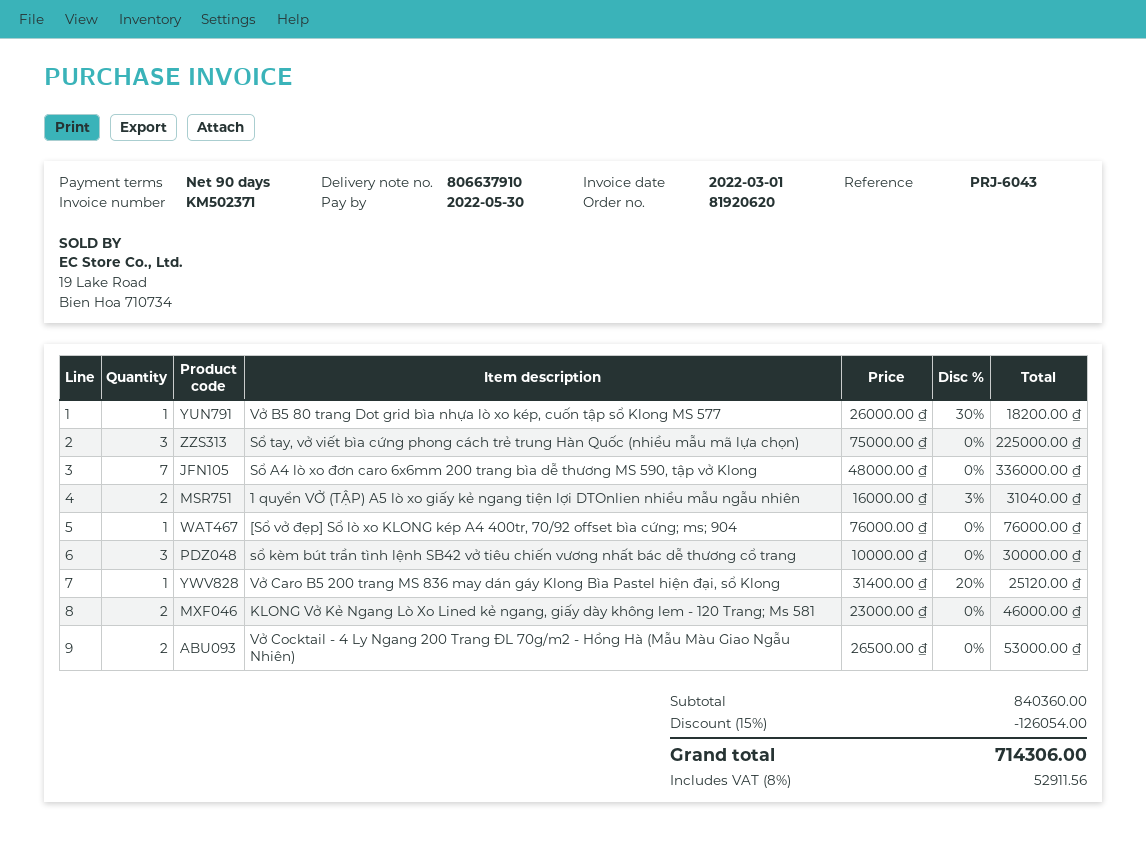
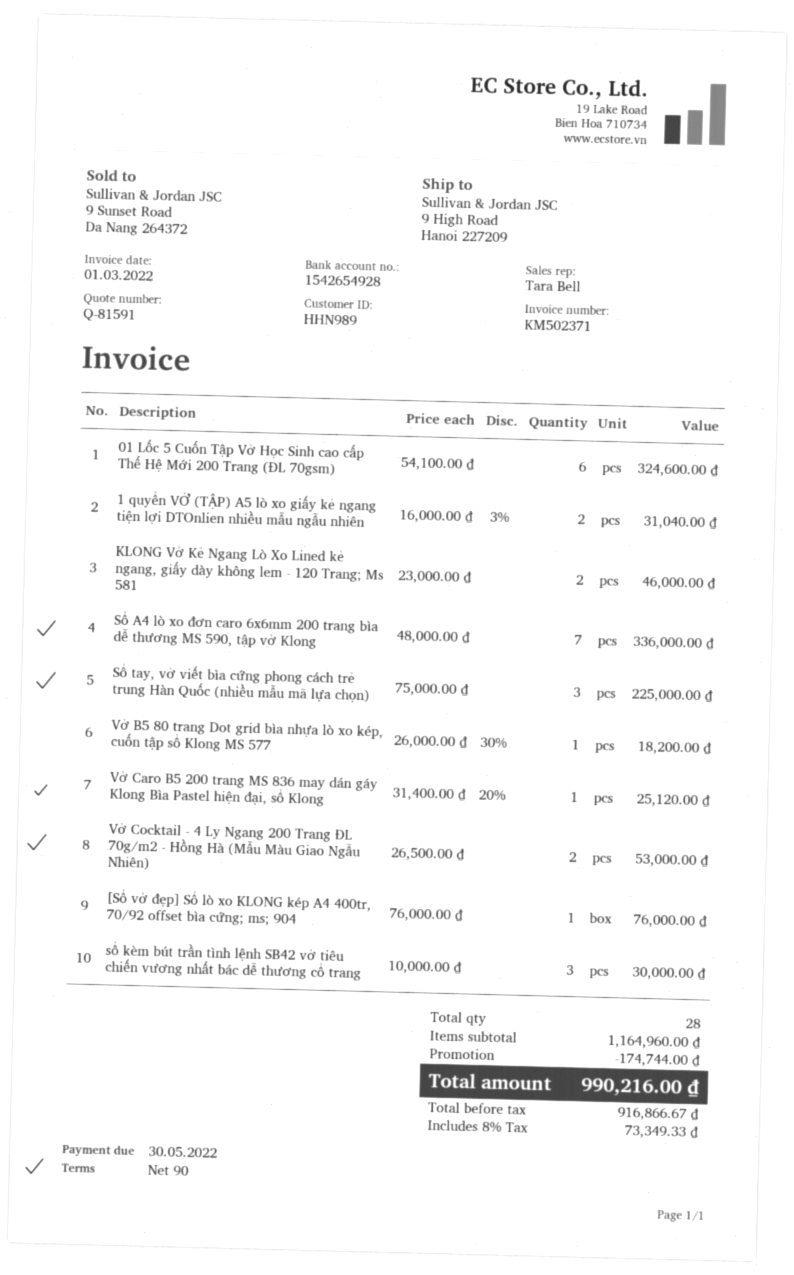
01 Lốc 5 Cuốn Tập Vở Học Sinh cao cấp Thế Hệ Mới 200 Trang (ĐL 70gsm): none -> 6 x 54100.00 = 324600.00
subtotal: 840360.00 -> 1164960.00
discount: 126054.00 -> 174744.00
tax: 8% = 52911.56 -> 8% = 73349.33
total: 714306.00 -> 990216.00

